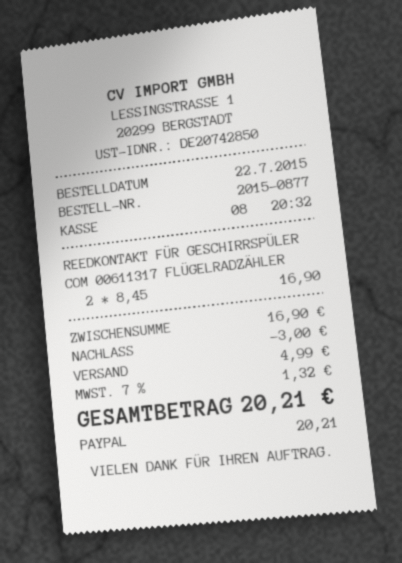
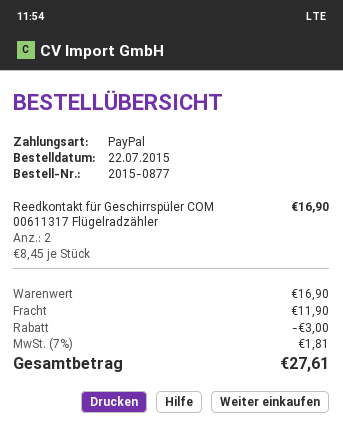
shipping: 4.99 -> 11.90
tax: 7% = 1.32 -> 7% = 1.81
total: 20.21 -> 27.61

